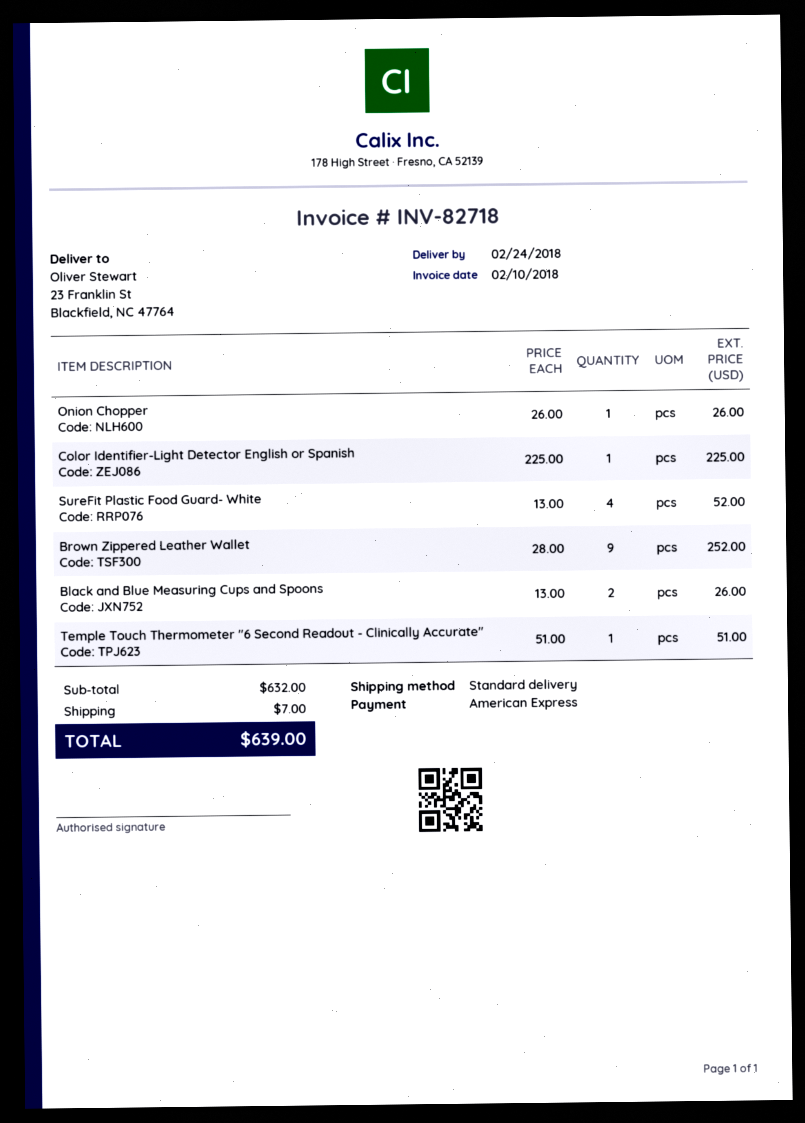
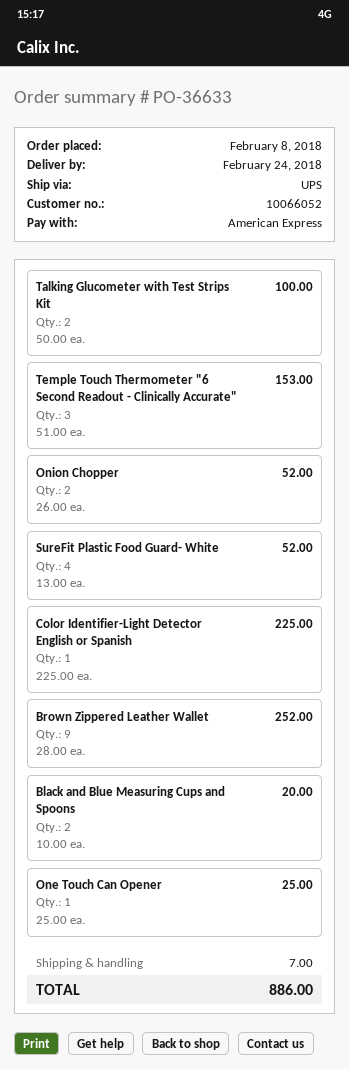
shipping method: standard -> UPS
Onion Chopper: 1 x 26.00 = 26.00 -> 2 x 26.00 = 52.00
Black and Blue Measuring Cups and Spoons: 2 x 13.00 = 26.00 -> 2 x 10.00 = 20.00
Temple Touch Thermometer "6 Second Readout - Clinically Accurate": 1 x 51.00 = 51.00 -> 3 x 51.00 = 153.00
Talking Glucometer with Test Strips Kit: none -> 2 x 50.00 = 100.00
One Touch Can Opener: none -> 1 x 25.00 = 25.00
total: 639.00 -> 886.00

